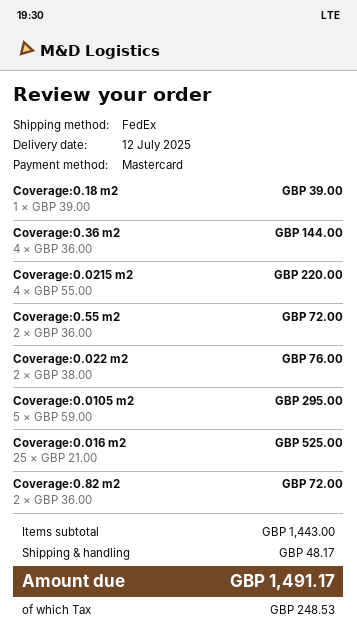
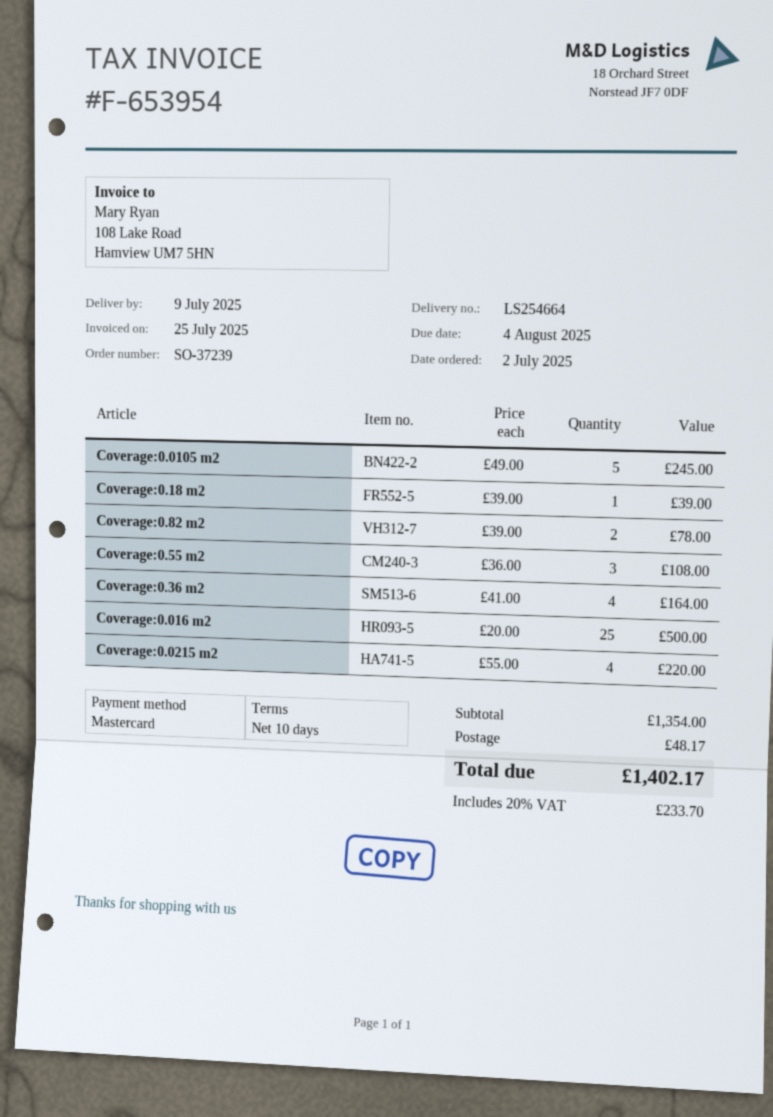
delivery date: 2025-07-12 -> 2025-07-09
Coverage:0.36 m2: 4 x 36.00 = 144.00 -> 4 x 41.00 = 164.00
Coverage:0.55 m2: 2 x 36.00 = 72.00 -> 3 x 36.00 = 108.00
Coverage:0.022 m2: 2 x 38.00 = 76.00 -> none
Coverage:0.0105 m2: 5 x 59.00 = 295.00 -> 5 x 49.00 = 245.00
Coverage:0.016 m2: 25 x 21.00 = 525.00 -> 25 x 20.00 = 500.00
Coverage:0.82 m2: 2 x 36.00 = 72.00 -> 2 x 39.00 = 78.00
subtotal: 1443.00 -> 1354.00
tax: 248.53 -> 233.70
total: 1491.17 -> 1402.17

